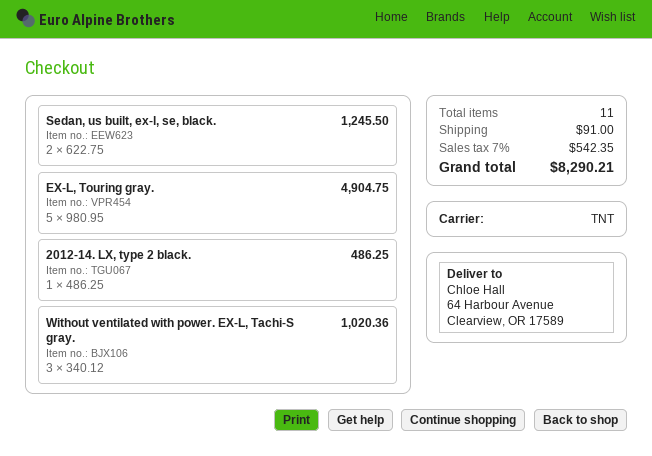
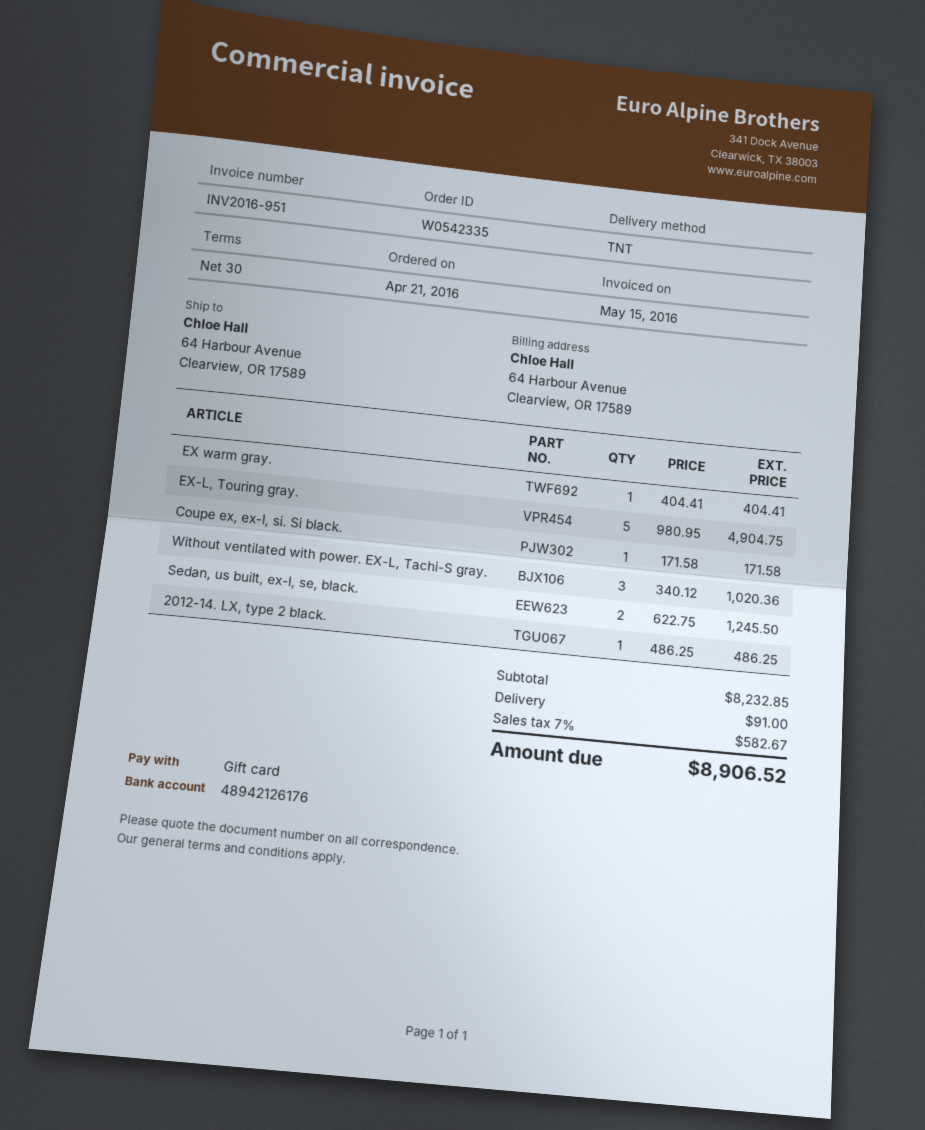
EX warm gray.: none -> 1 x 404.41 = 404.41
Coupe ex, ex-l, si. Si black.: none -> 1 x 171.58 = 171.58
tax: 7% = 542.35 -> 7% = 582.67
total: 8290.21 -> 8906.52

